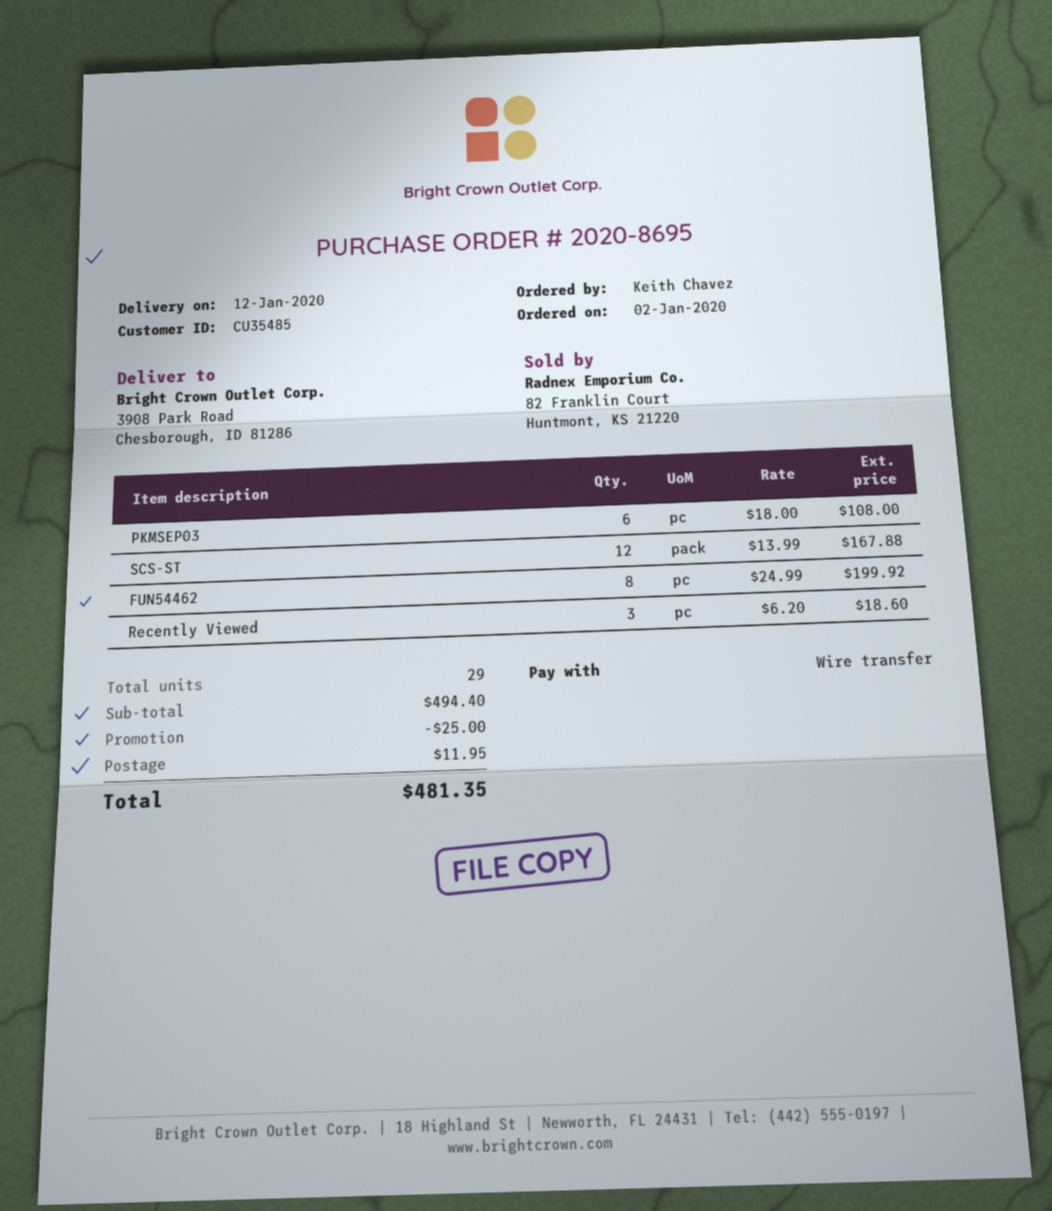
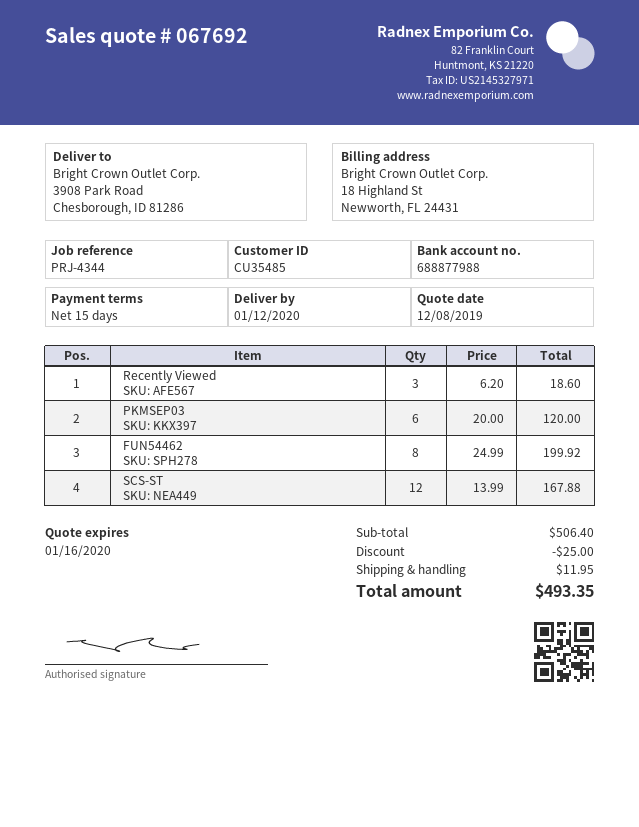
PKMSEP03: 6 x 18.00 = 108.00 -> 6 x 20.00 = 120.00
subtotal: 494.40 -> 506.40
total: 481.35 -> 493.35

